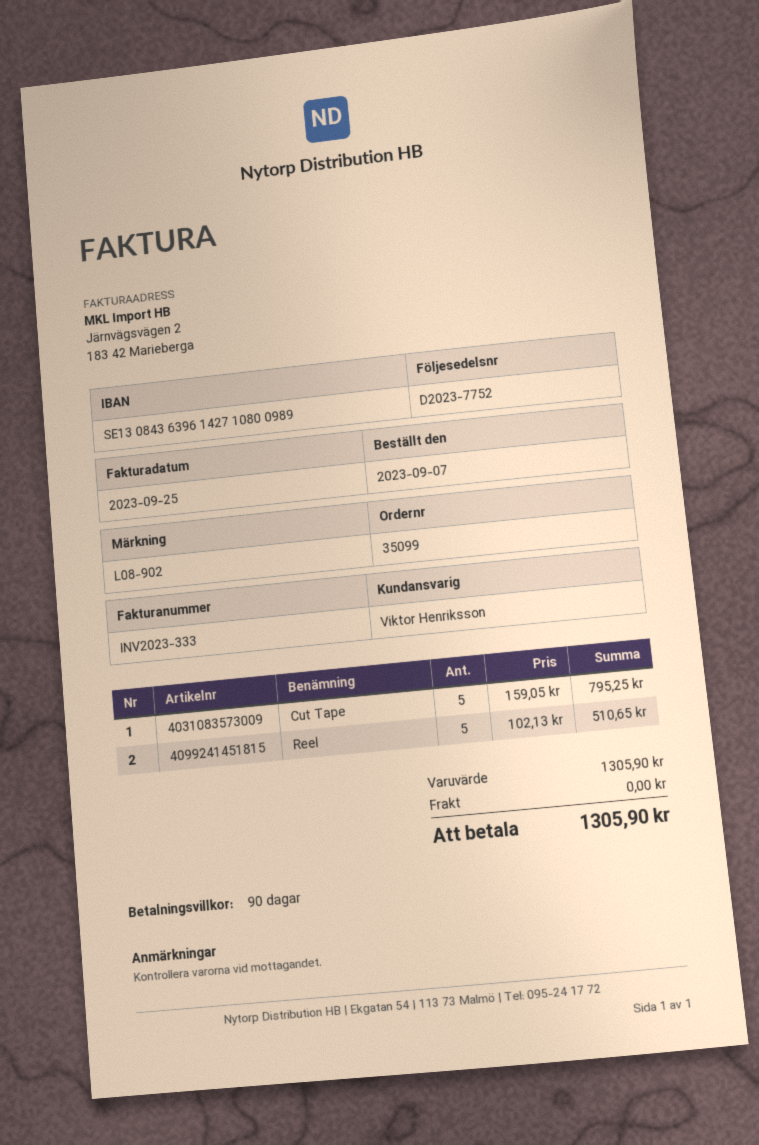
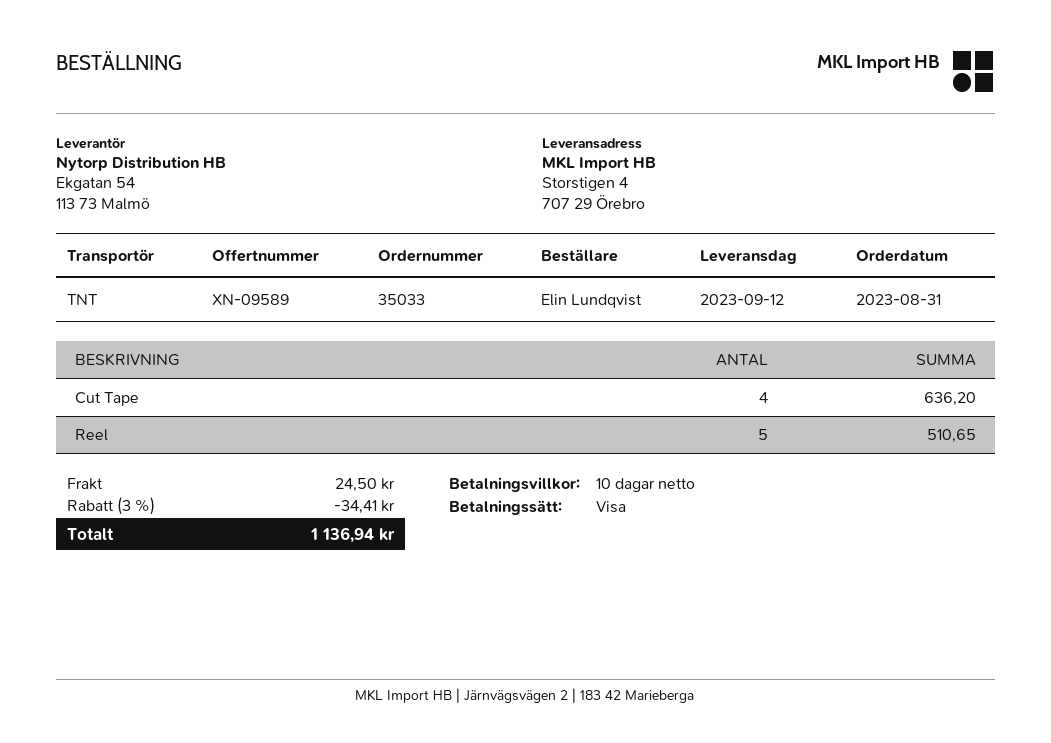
order number: 35099 -> 35033
order date: 2023-09-07 -> 2023-08-31
payment terms: 90 days -> 10 days
Cut Tape: 5 for 795.25 -> 4 for 636.20
discount: none -> 3% = 34.41
shipping: 0.00 -> 24.50
total: 1305.90 -> 1136.94

